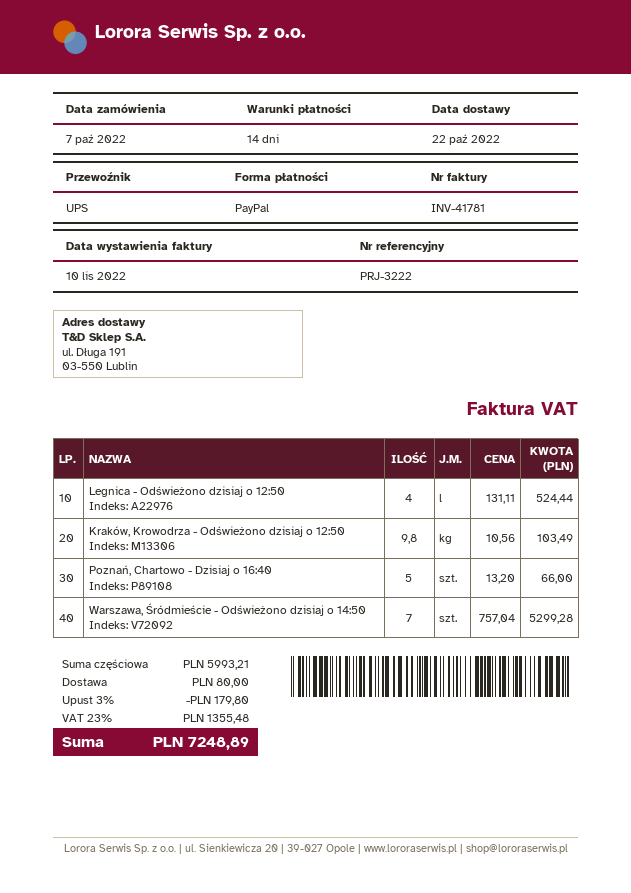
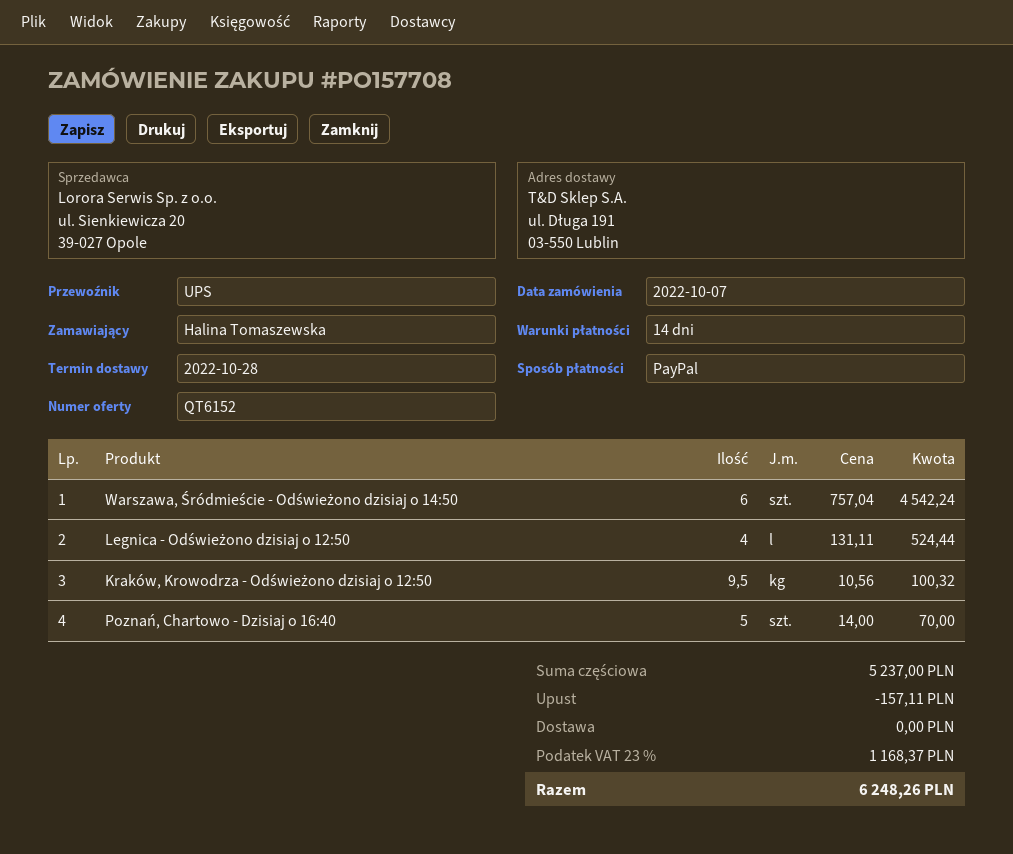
delivery date: 2022-10-22 -> 2022-10-28
Kraków, Krowodrza - Odświeżono dzisiaj o 12:50: 9.8 x 10.56 = 103.49 -> 9.5 x 10.56 = 100.32
Poznań, Chartowo - Dzisiaj o 16:40: 5 x 13.20 = 66.00 -> 5 x 14.00 = 70.00
Warszawa, Śródmieście - Odświeżono dzisiaj o 14:50: 7 x 757.04 = 5299.28 -> 6 x 757.04 = 4542.24
subtotal: 5993.21 -> 5237.00
discount: 179.80 -> 157.11
shipping: 80.00 -> 0.00
tax: 23% = 1355.48 -> 23% = 1168.37
total: 7248.89 -> 6248.26

